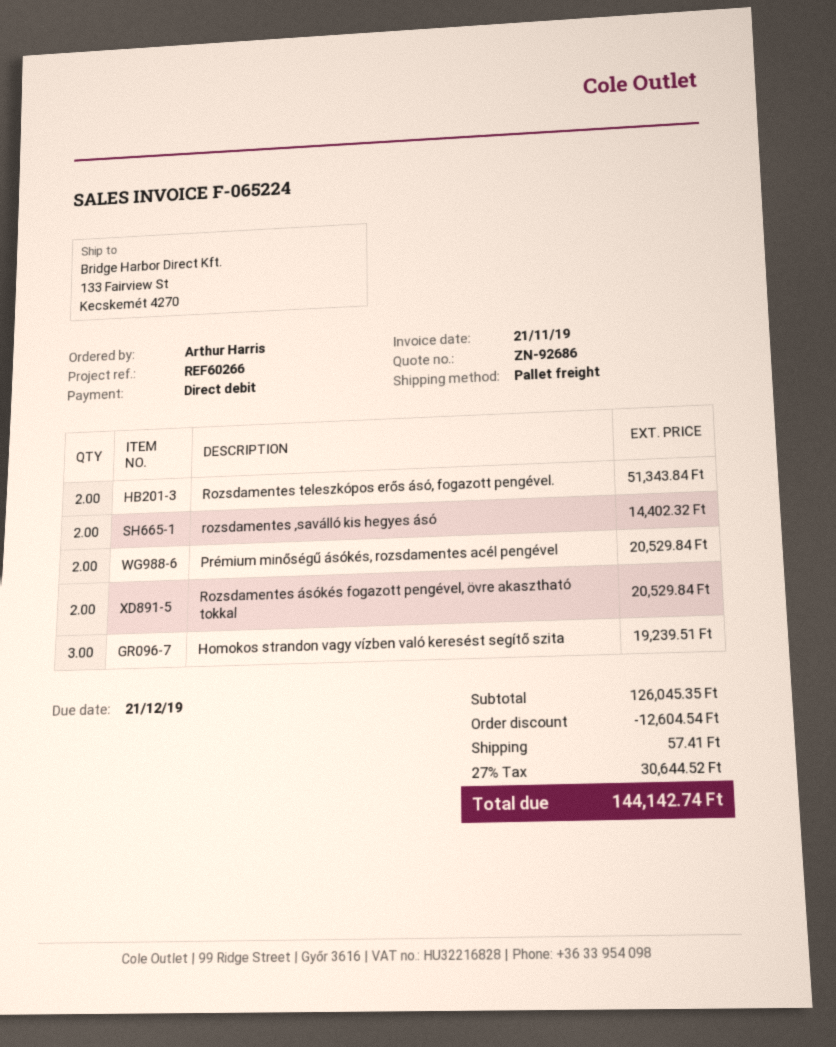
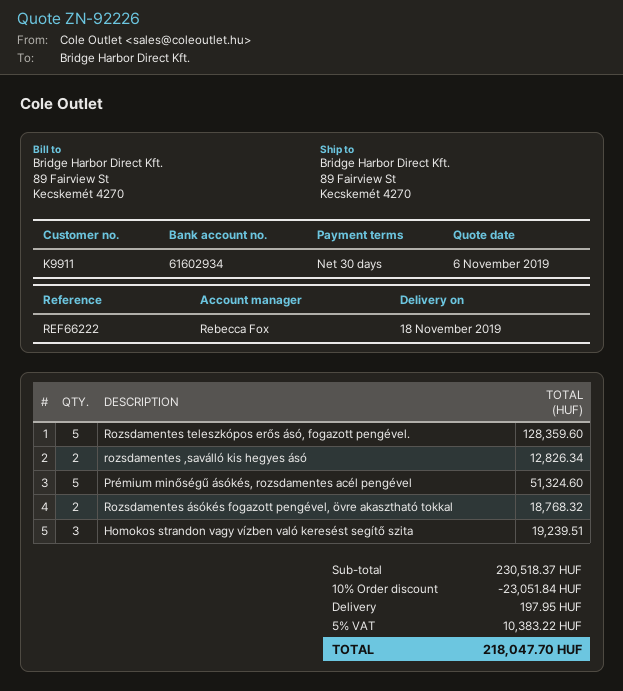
quote number: ZN-92686 -> ZN-92226
reference: REF60266 -> REF66222
ship to: 133 Fairview St, Kecskemét 4270 -> 89 Fairview St, Kecskemét 4270
Rozsdamentes teleszkópos erős ásó, fogazott pengével.: 2 for 51343.84 -> 5 for 128359.60
rozsdamentes ,saválló kis hegyes ásó: 2 for 14402.32 -> 2 for 12826.34
Prémium minőségű ásókés, rozsdamentes acél pengével: 2 for 20529.84 -> 5 for 51324.60
Rozsdamentes ásókés fogazott pengével, övre akasztható tokkal: 2 for 20529.84 -> 2 for 18768.32
subtotal: 126045.35 -> 230518.37
discount: 12604.54 -> 23051.84
shipping: 57.41 -> 197.95
tax: 27% = 30644.52 -> 5% = 10383.22
total: 144142.74 -> 218047.70

